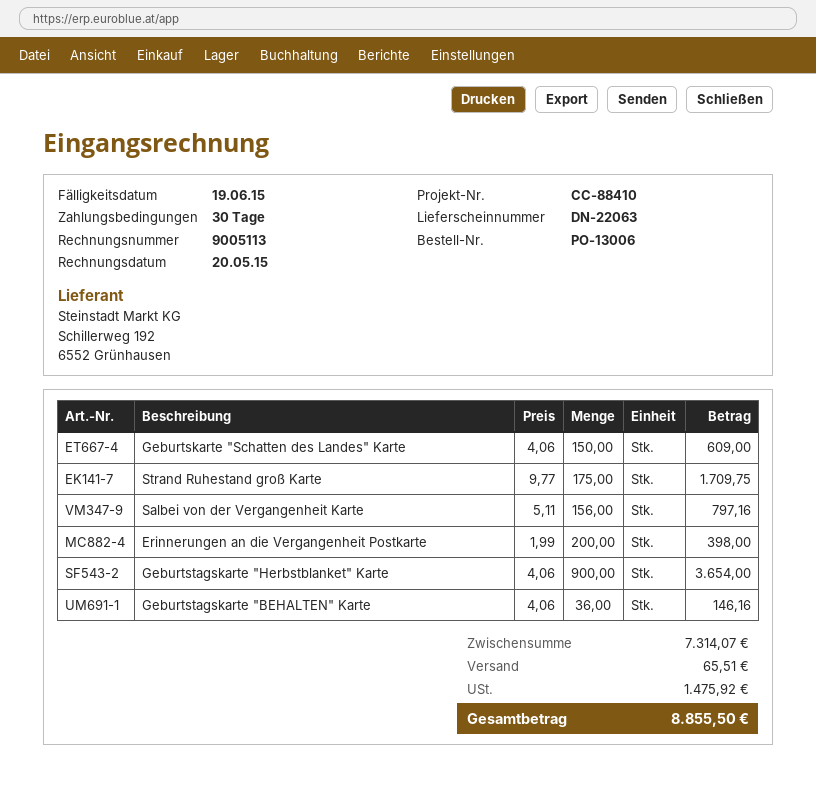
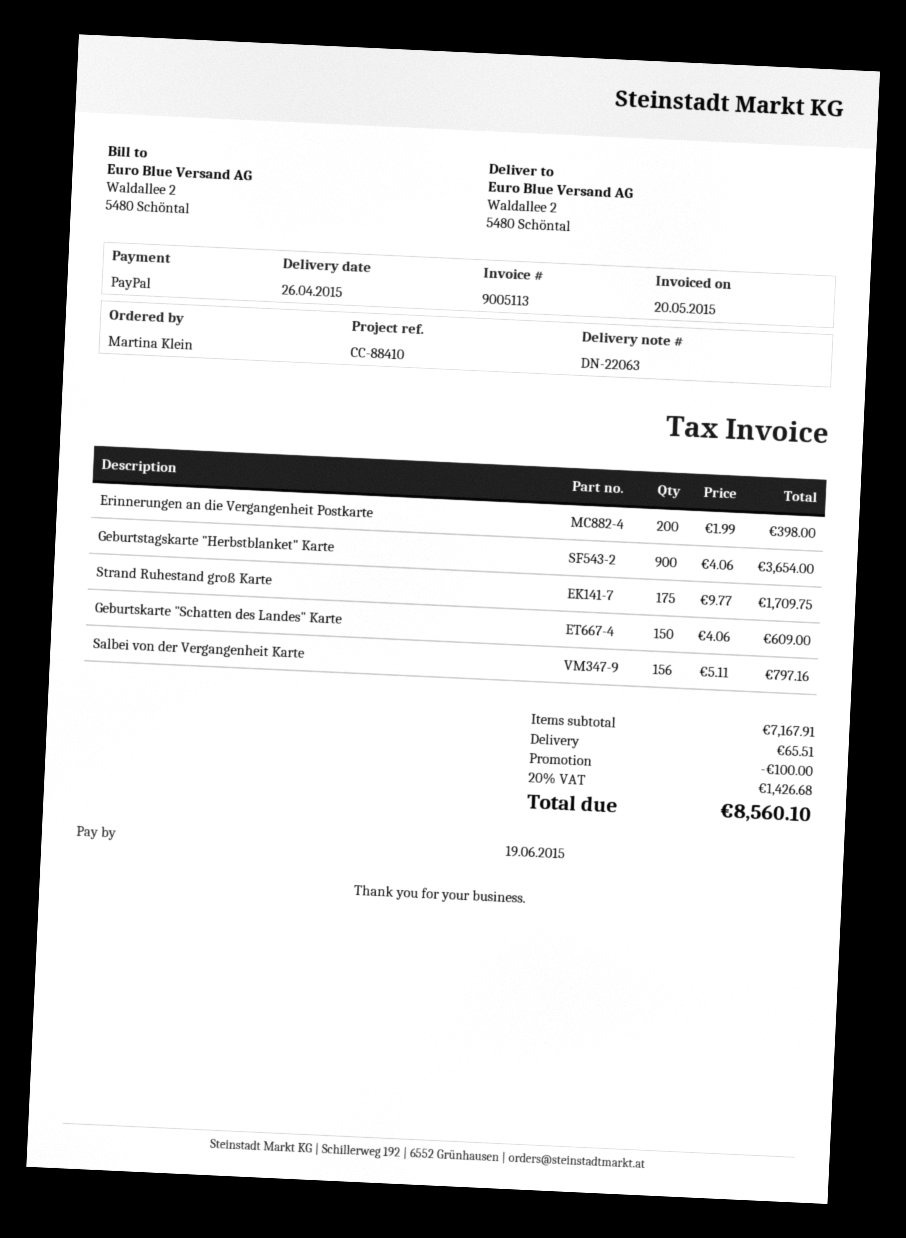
Geburtstagskarte "BEHALTEN" Karte: 36 x 4.06 = 146.16 -> none
subtotal: 7314.07 -> 7167.91
discount: none -> 100.00
tax: 1475.92 -> 1426.68
total: 8855.50 -> 8560.10

